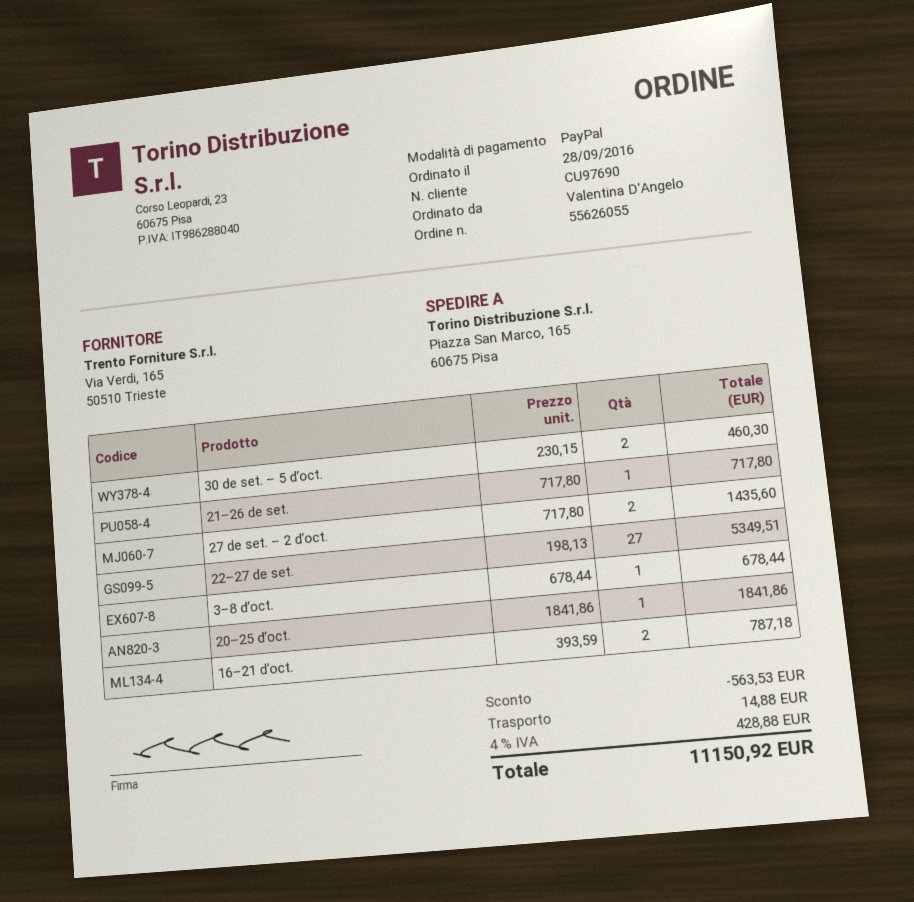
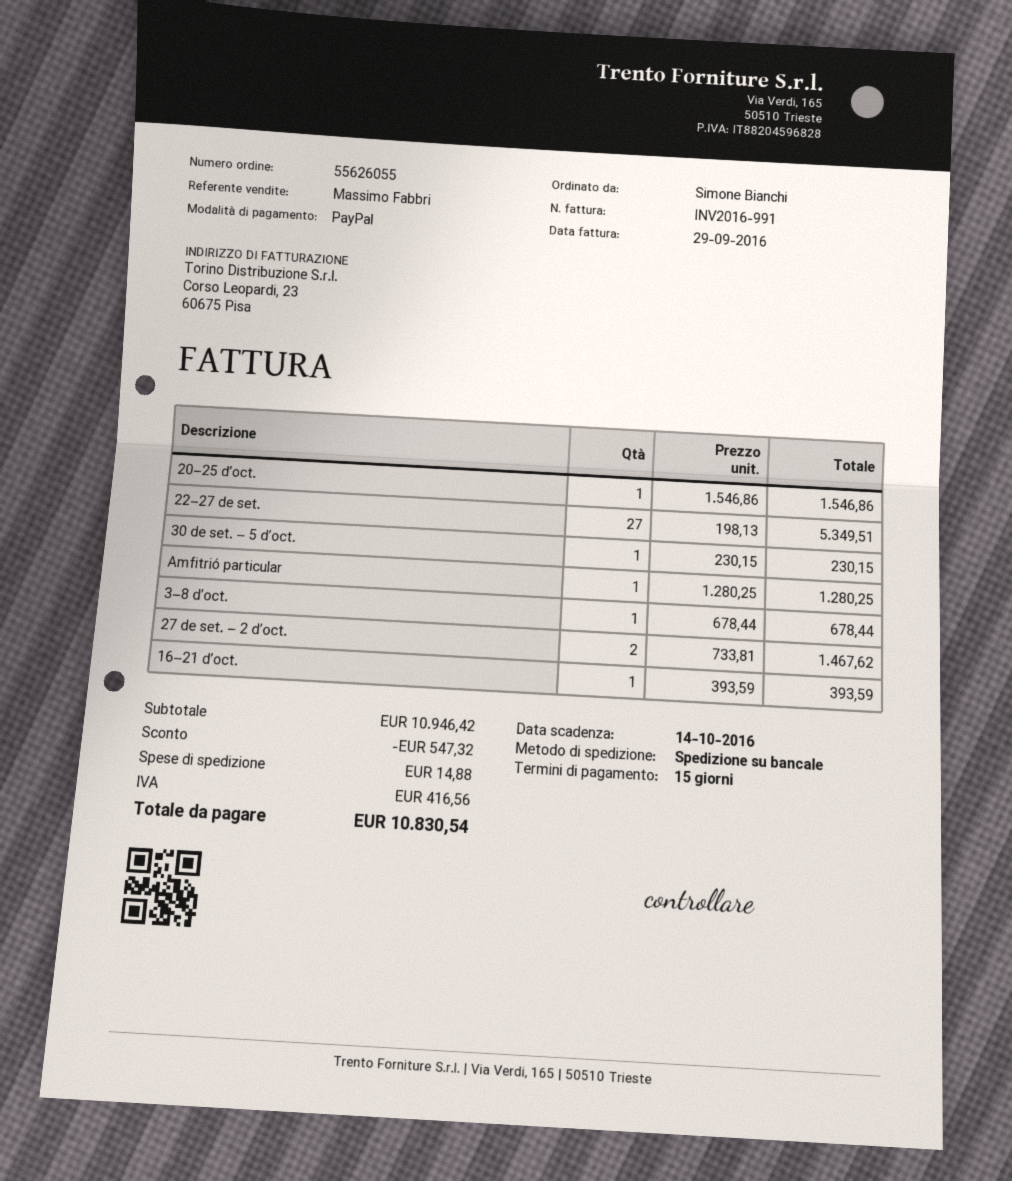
ordered by: Valentina D'Angelo -> Simone Bianchi
30 de set. – 5 d’oct.: 2 x 230.15 = 460.30 -> 1 x 230.15 = 230.15
21–26 de set.: 1 x 717.80 = 717.80 -> none
27 de set. – 2 d’oct.: 2 x 717.80 = 1435.60 -> 2 x 733.81 = 1467.62
20–25 d’oct.: 1 x 1841.86 = 1841.86 -> 1 x 1546.86 = 1546.86
16–21 d’oct.: 2 x 393.59 = 787.18 -> 1 x 393.59 = 393.59
Amfitrió particular: none -> 1 x 1280.25 = 1280.25
discount: 563.53 -> 547.32
tax: 428.88 -> 416.56
total: 11150.92 -> 10830.54

